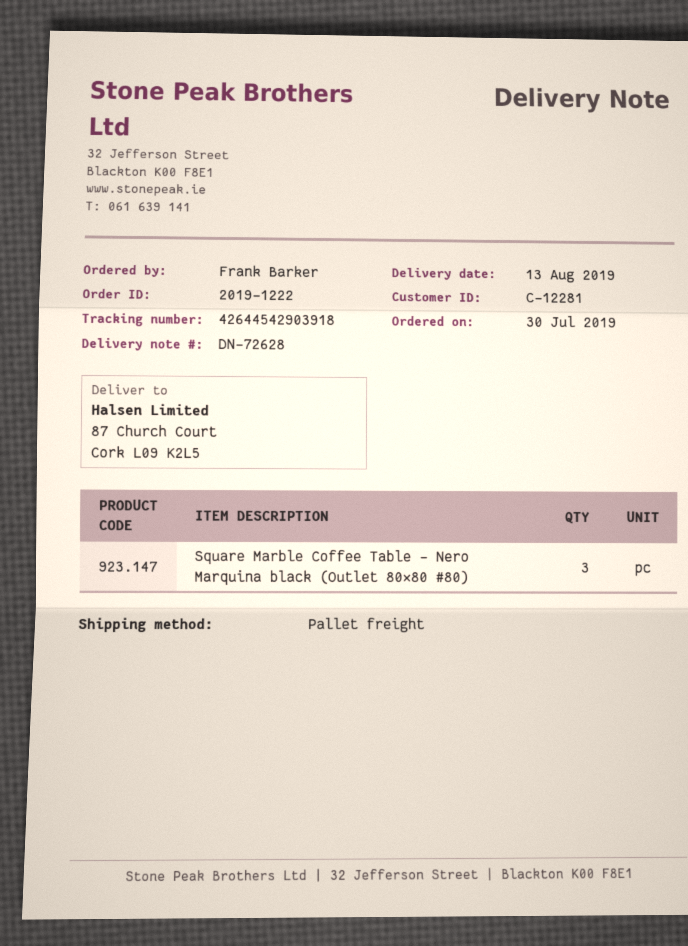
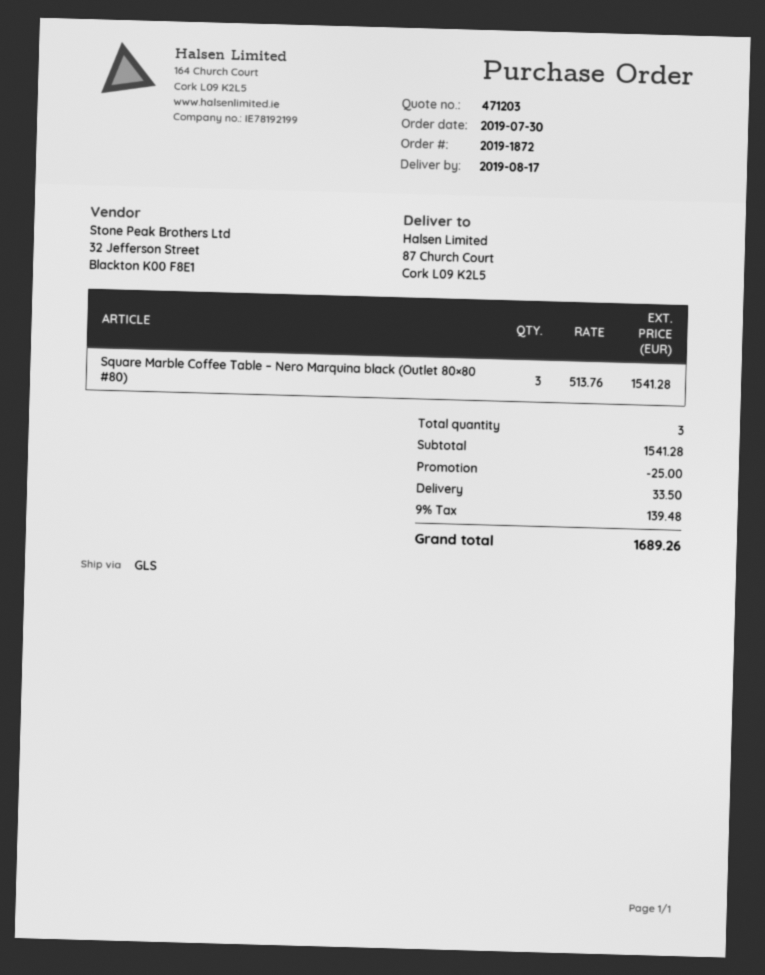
order number: 2019-1222 -> 2019-1872
delivery date: 2019-08-13 -> 2019-08-17
shipping method: pallet freight -> GLS

